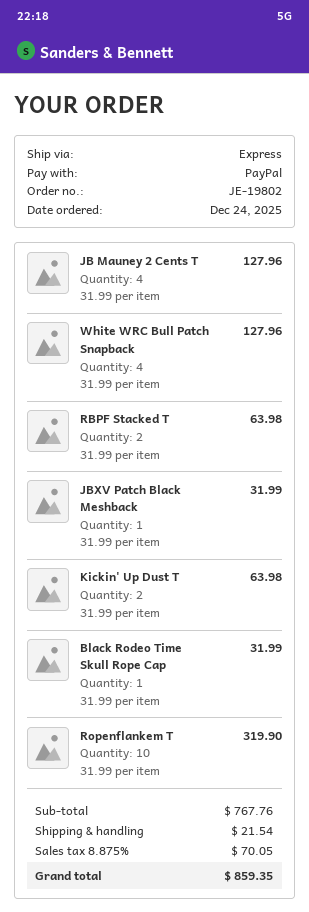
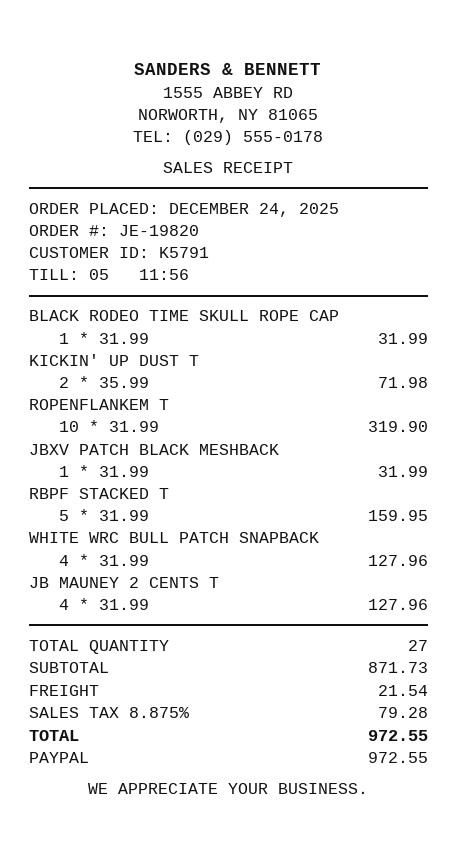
order number: JE-19802 -> JE-19820
RBPF Stacked T: 2 x 31.99 = 63.98 -> 5 x 31.99 = 159.95
Kickin' Up Dust T: 2 x 31.99 = 63.98 -> 2 x 35.99 = 71.98
subtotal: 767.76 -> 871.73
tax: 8.875% = 70.05 -> 8.875% = 79.28
total: 859.35 -> 972.55

